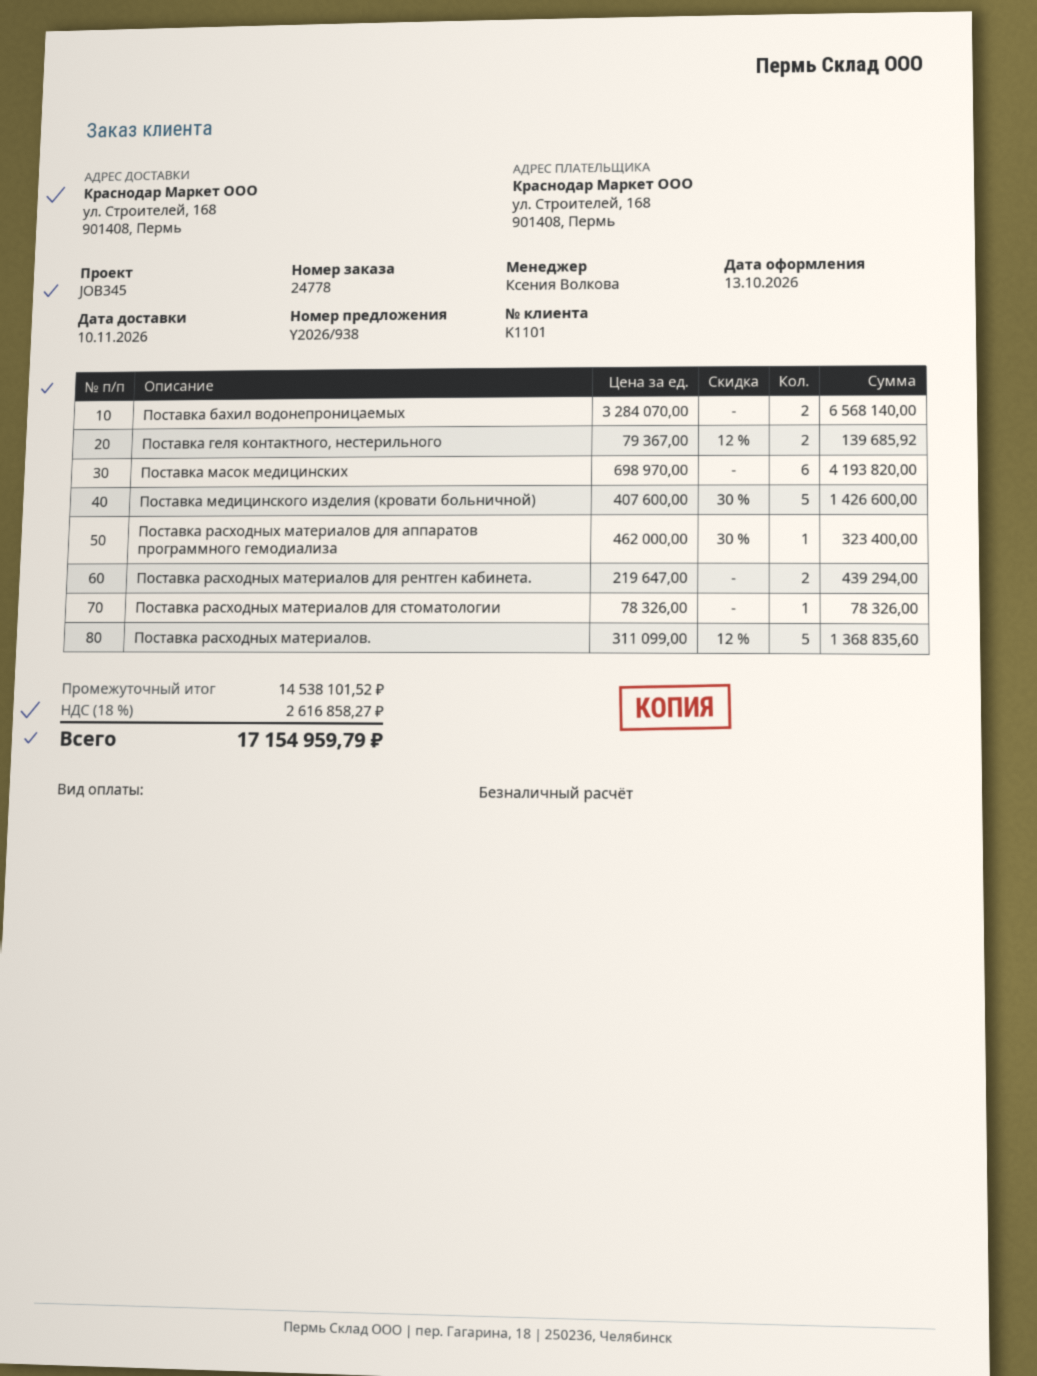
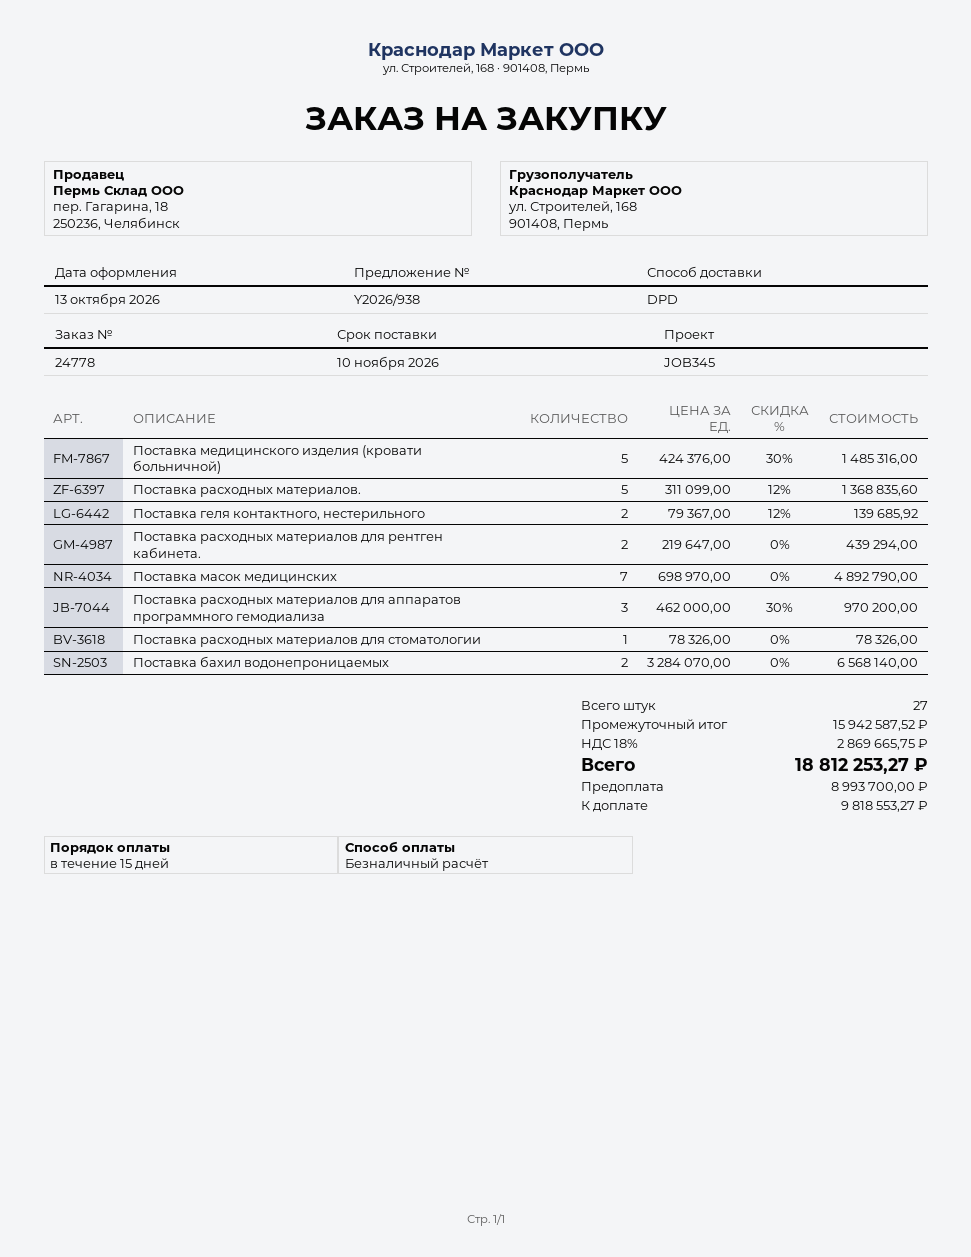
Поставка масок медицинских: 6 x 698970.00 = 4193820.00 -> 7 x 698970.00 = 4892790.00
Поставка медицинского изделия (кровати больничной): 5 x 407600.00 - 30% = 1426600.00 -> 5 x 424376.00 - 30% = 1485316.00
Поставка расходных материалов для аппаратов программного гемодиализа: 1 x 462000.00 - 30% = 323400.00 -> 3 x 462000.00 - 30% = 970200.00
subtotal: 14538101.52 -> 15942587.52
tax: 18% = 2616858.27 -> 18% = 2869665.75
total: 17154959.79 -> 18812253.27

